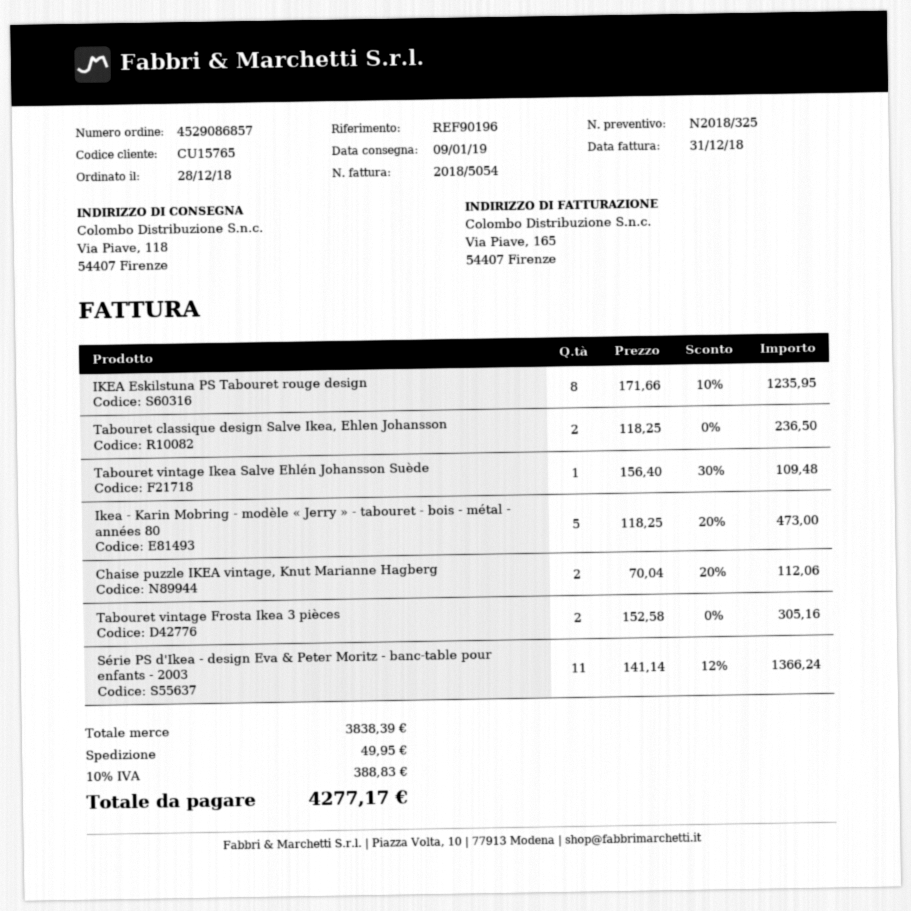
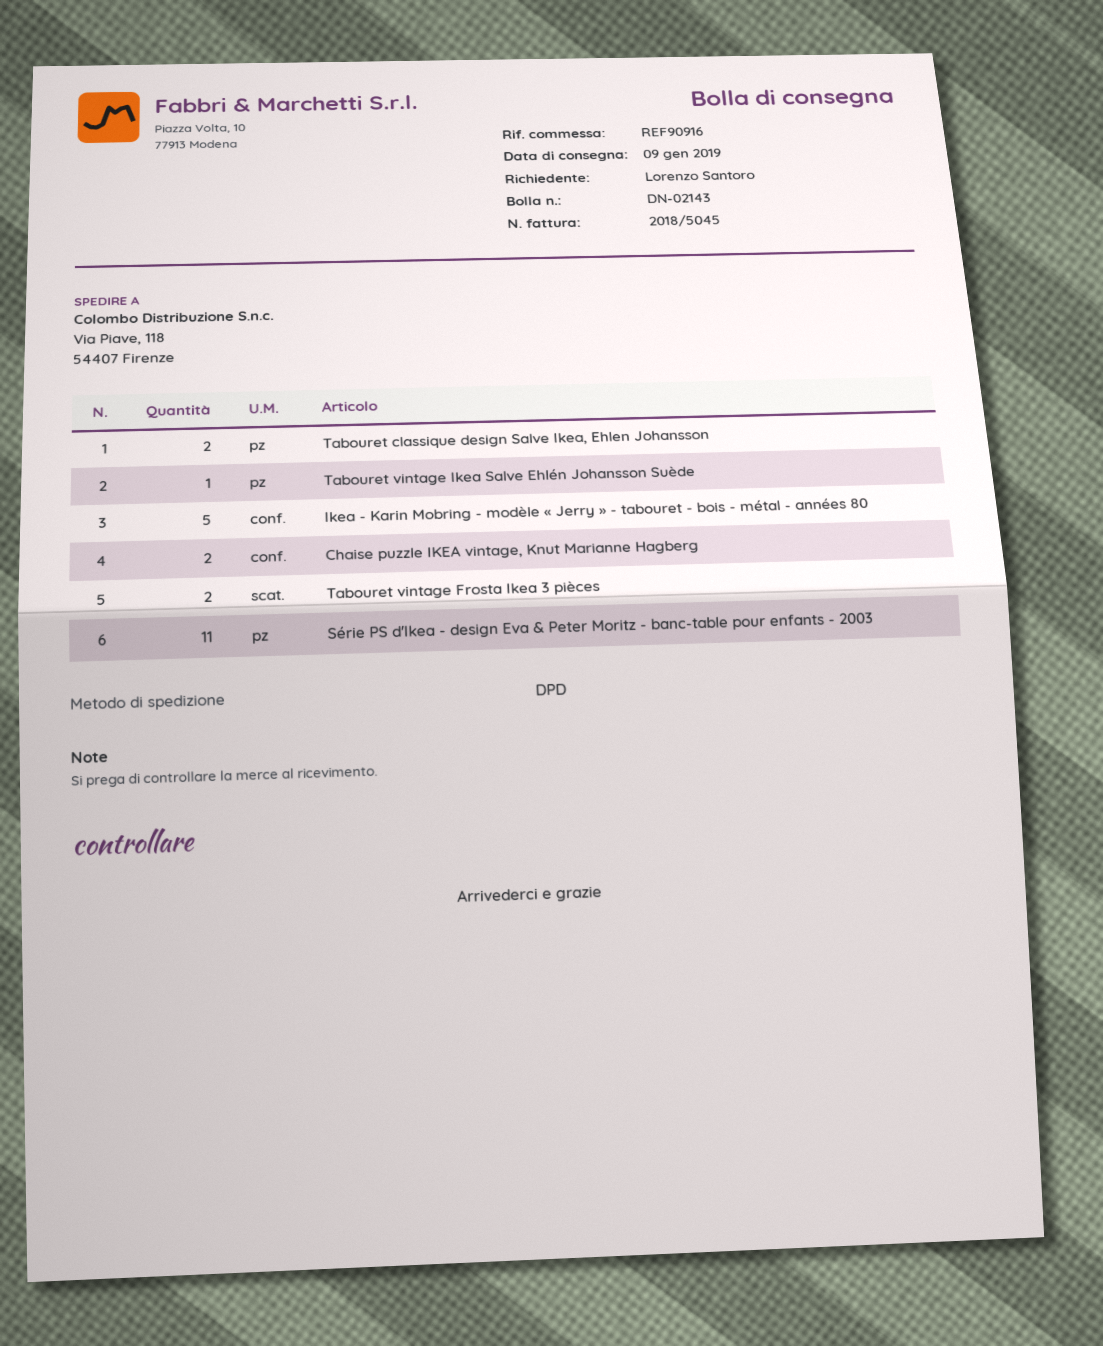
invoice number: 2018/5054 -> 2018/5045
reference: REF90196 -> REF90916
IKEA Eskilstuna PS Tabouret rouge design: 8 -> none

